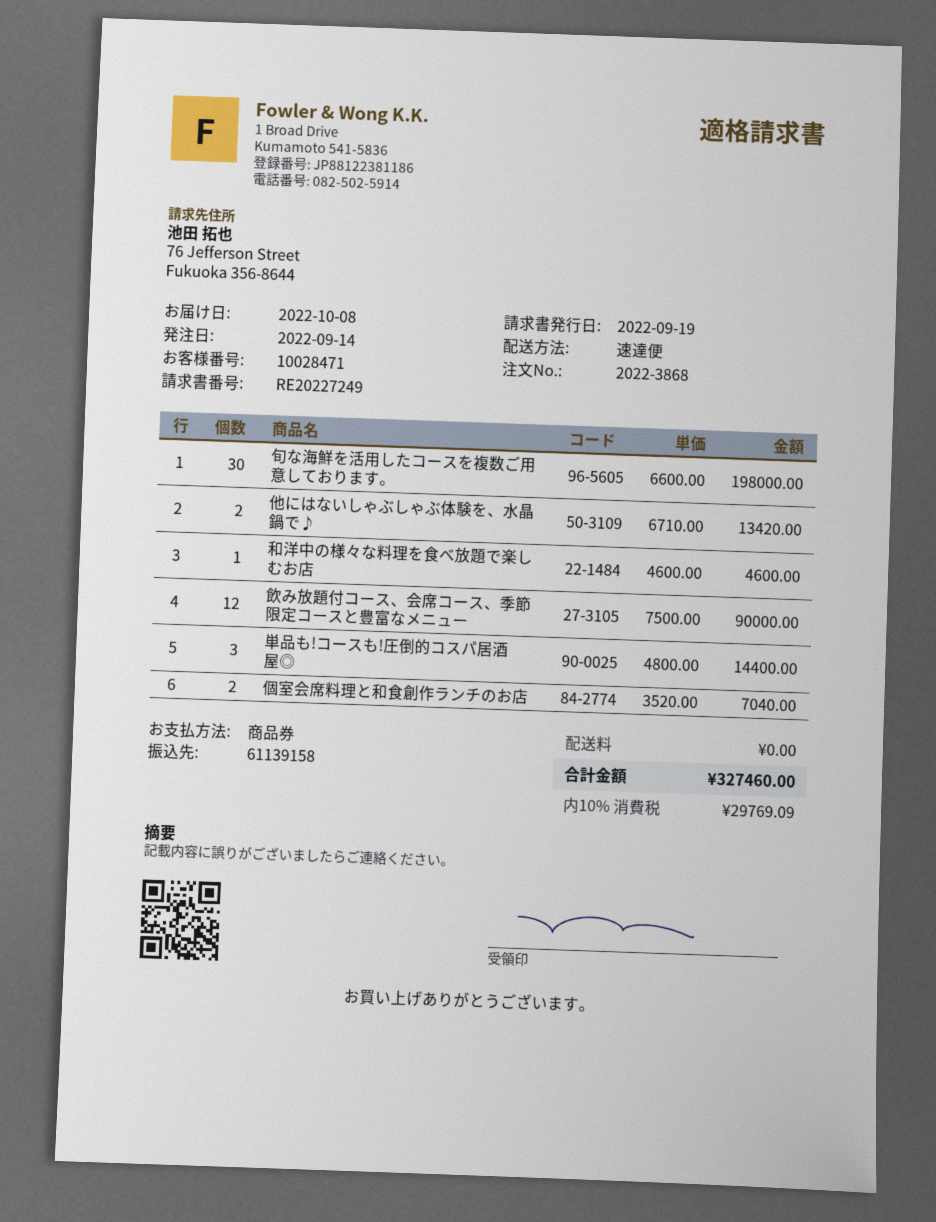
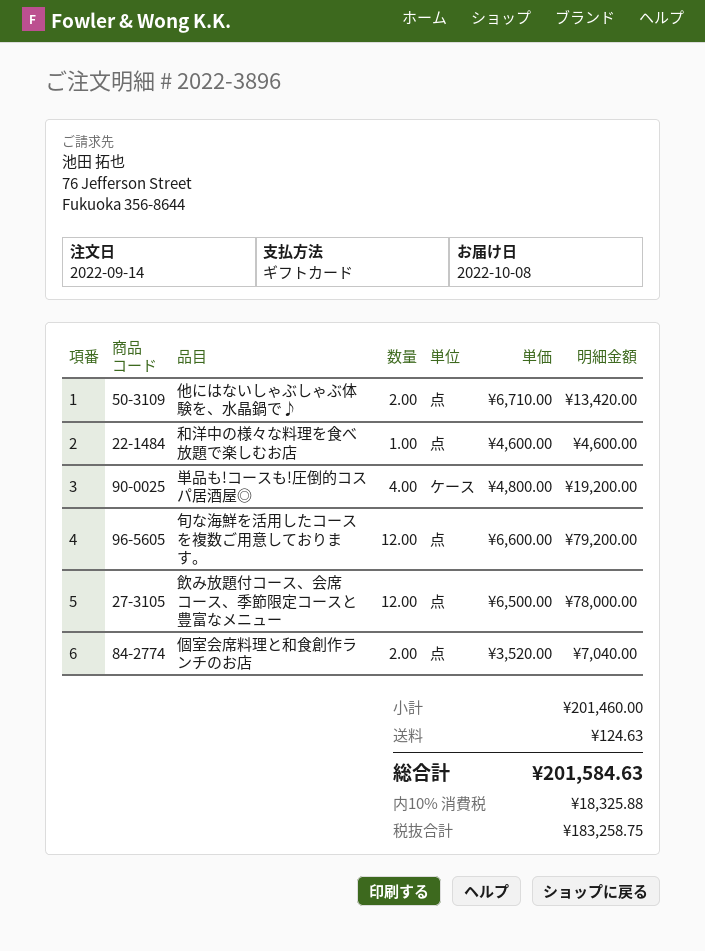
order number: 2022-3868 -> 2022-3896
旬な海鮮を活用したコースを複数ご用意しております。: 30 x 6600.00 = 198000.00 -> 12 x 6600.00 = 79200.00
飲み放題付コース、会席コース、季節限定コースと豊富なメニュー: 12 x 7500.00 = 90000.00 -> 12 x 6500.00 = 78000.00
単品も!コースも!圧倒的コスパ居酒屋◎: 3 x 4800.00 = 14400.00 -> 4 x 4800.00 = 19200.00
shipping: 0.00 -> 124.63
tax: 10% = 29769.09 -> 10% = 18325.88
total: 327460.00 -> 201584.63

